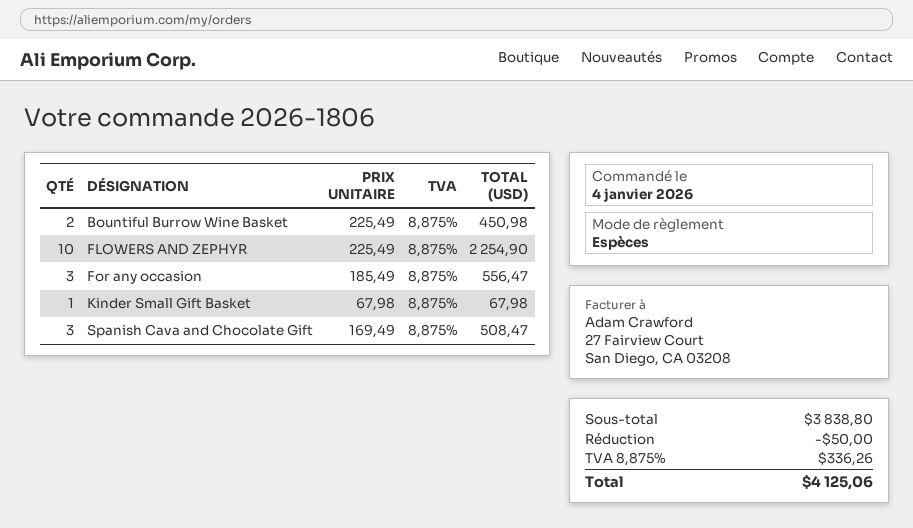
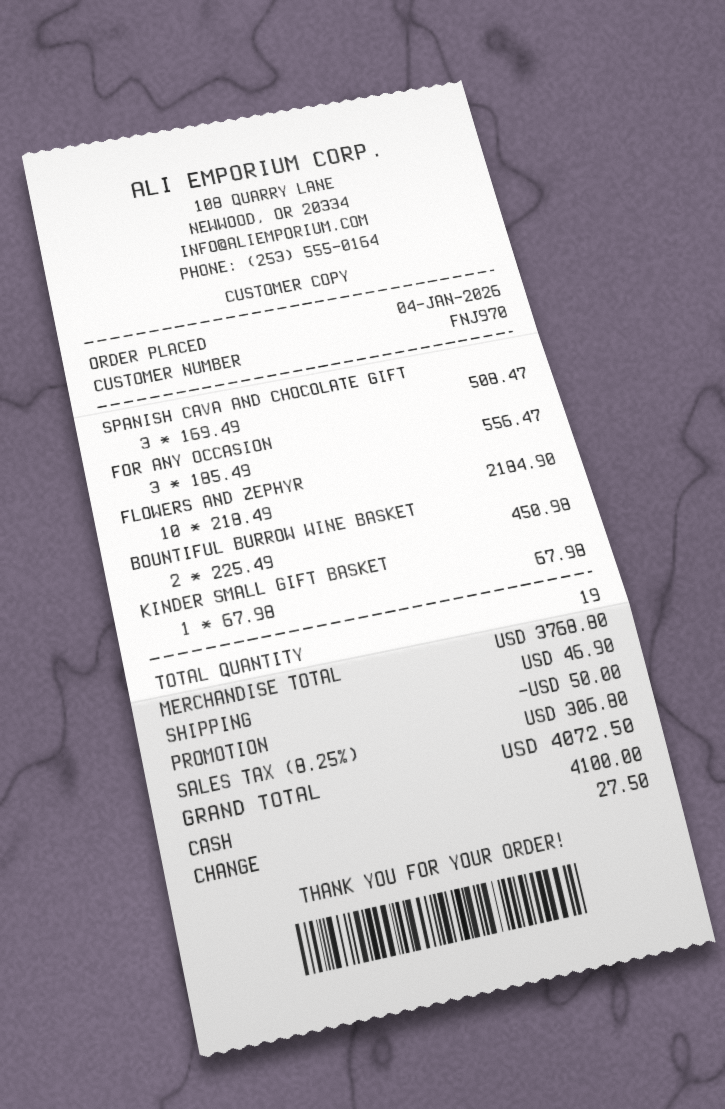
FLOWERS AND ZEPHYR: 10 x 225.49 = 2254.90 -> 10 x 218.49 = 2184.90
subtotal: 3838.80 -> 3768.80
shipping: none -> 46.90
tax: 8.875% = 336.26 -> 8.25% = 306.80
total: 4125.06 -> 4072.50

